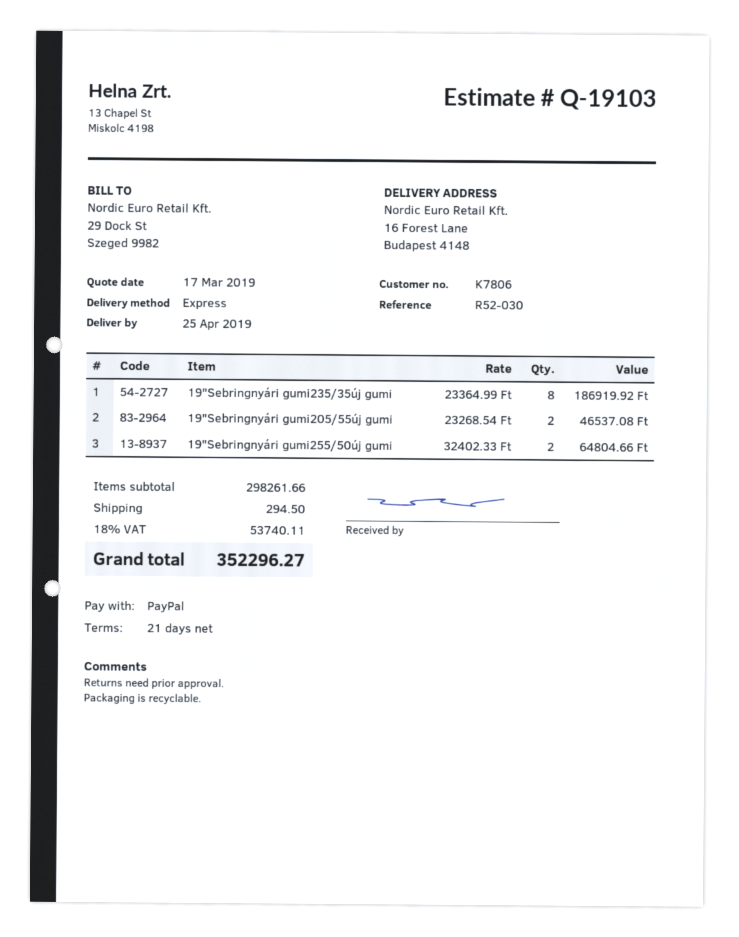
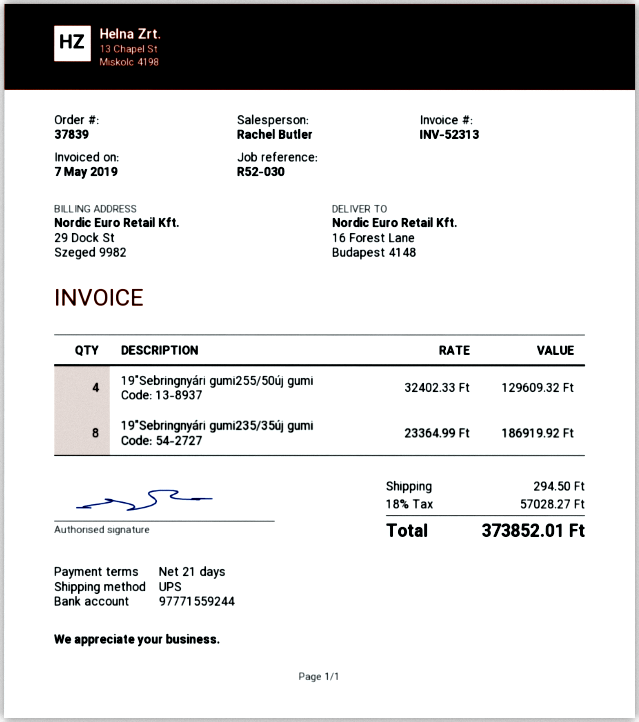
shipping method: express -> UPS
19"Sebringnyári gumi205/55új gumi: 2 x 23268.54 = 46537.08 -> none
19"Sebringnyári gumi255/50új gumi: 2 x 32402.33 = 64804.66 -> 4 x 32402.33 = 129609.32
tax: 18% = 53740.11 -> 18% = 57028.27
total: 352296.27 -> 373852.01

